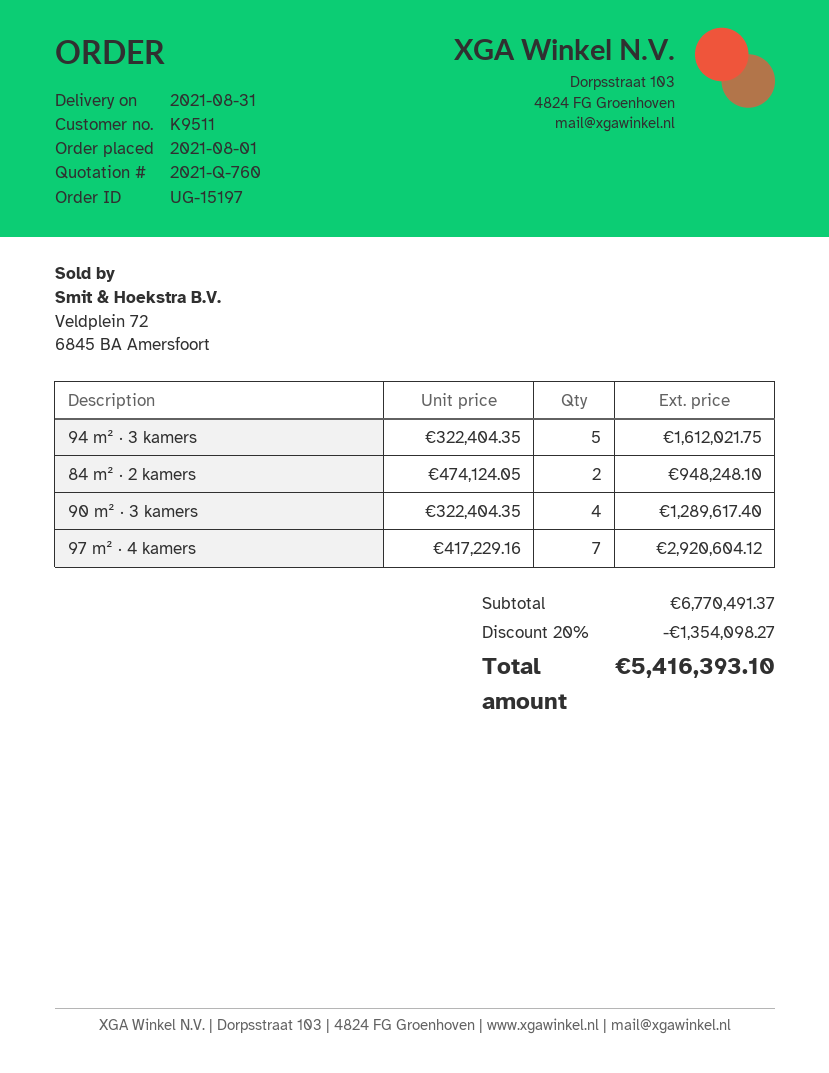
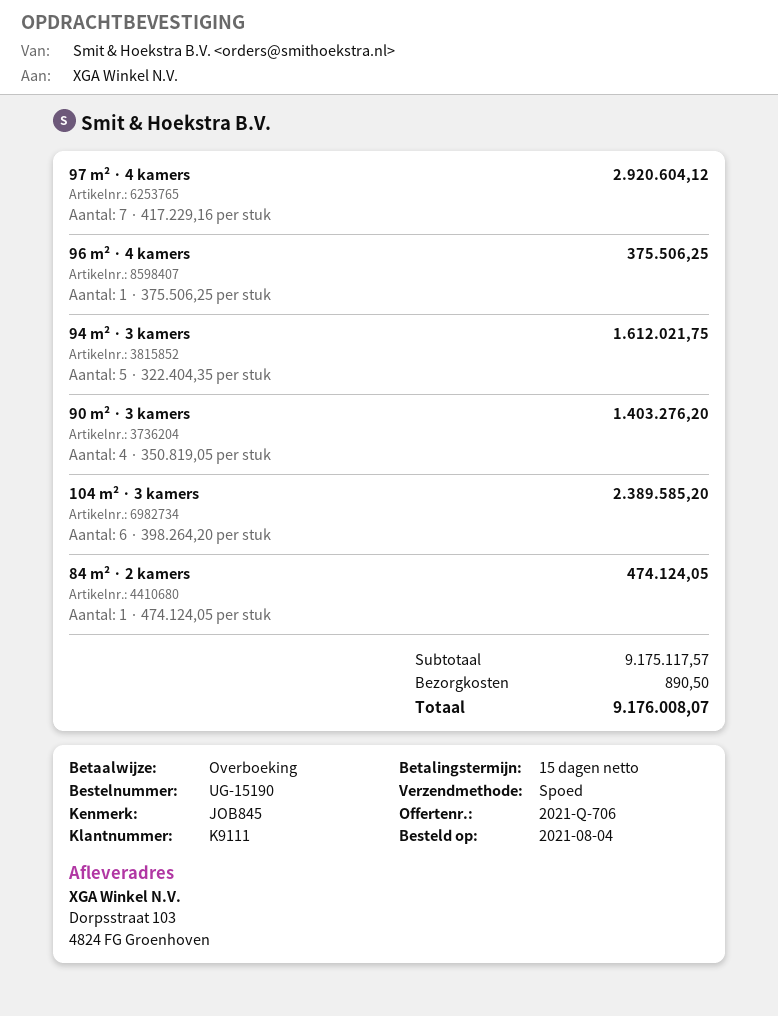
quote number: 2021-Q-760 -> 2021-Q-706
order number: UG-15197 -> UG-15190
order date: 2021-08-01 -> 2021-08-04
customer number: K9511 -> K9111
84 m² · 2 kamers: 2 x 474124.05 = 948248.10 -> 1 x 474124.05 = 474124.05
90 m² · 3 kamers: 4 x 322404.35 = 1289617.40 -> 4 x 350819.05 = 1403276.20
96 m² · 4 kamers: none -> 1 x 375506.25 = 375506.25
104 m² · 3 kamers: none -> 6 x 398264.20 = 2389585.20
subtotal: 6770491.37 -> 9175117.57
discount: 20% = 1354098.27 -> none
shipping: none -> 890.50
total: 5416393.10 -> 9176008.07

